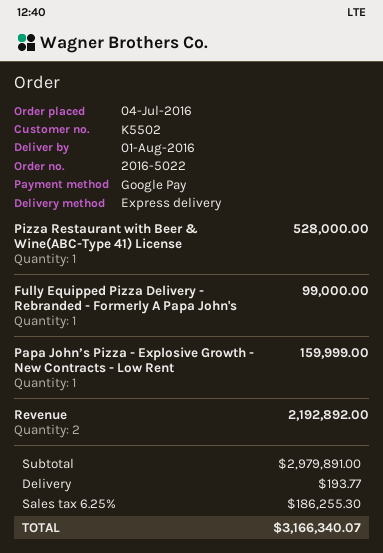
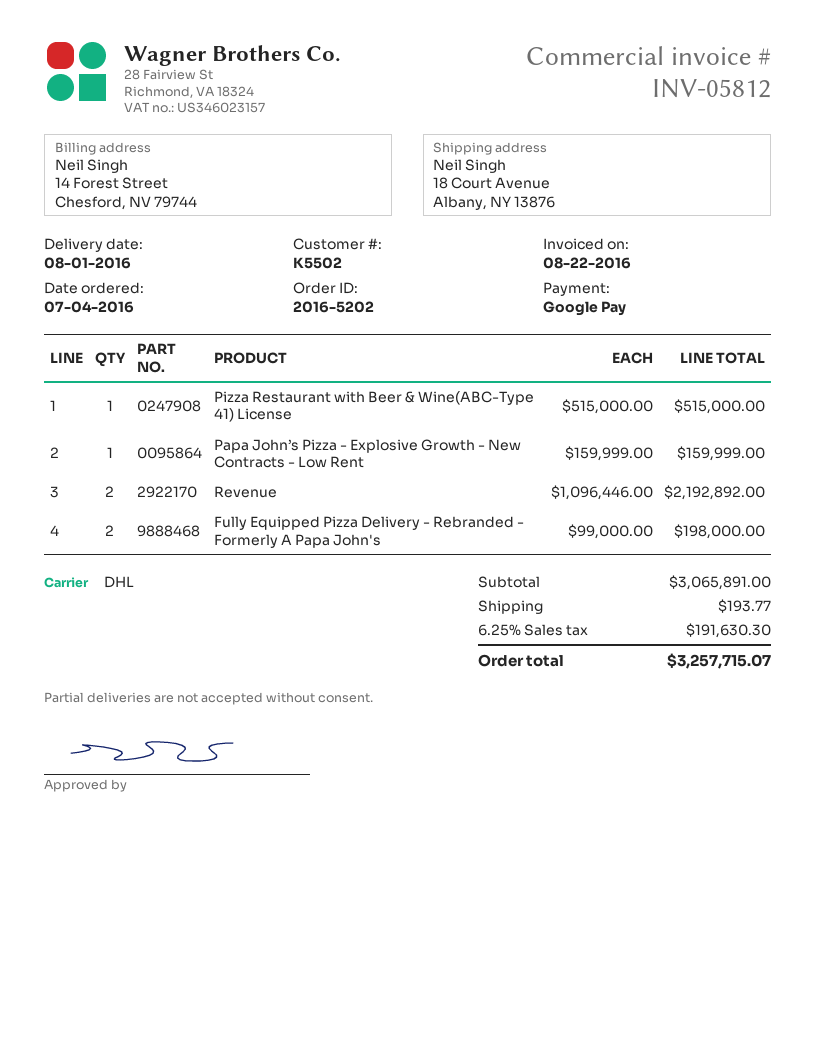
order number: 2016-5022 -> 2016-5202
shipping method: express -> DHL
Pizza Restaurant with Beer & Wine(ABC-Type 41) License: 1 for 528000.00 -> 1 for 515000.00
Fully Equipped Pizza Delivery - Rebranded - Formerly A Papa John's: 1 for 99000.00 -> 2 for 198000.00
subtotal: 2979891.00 -> 3065891.00
tax: 6.25% = 186255.30 -> 6.25% = 191630.30
total: 3166340.07 -> 3257715.07

